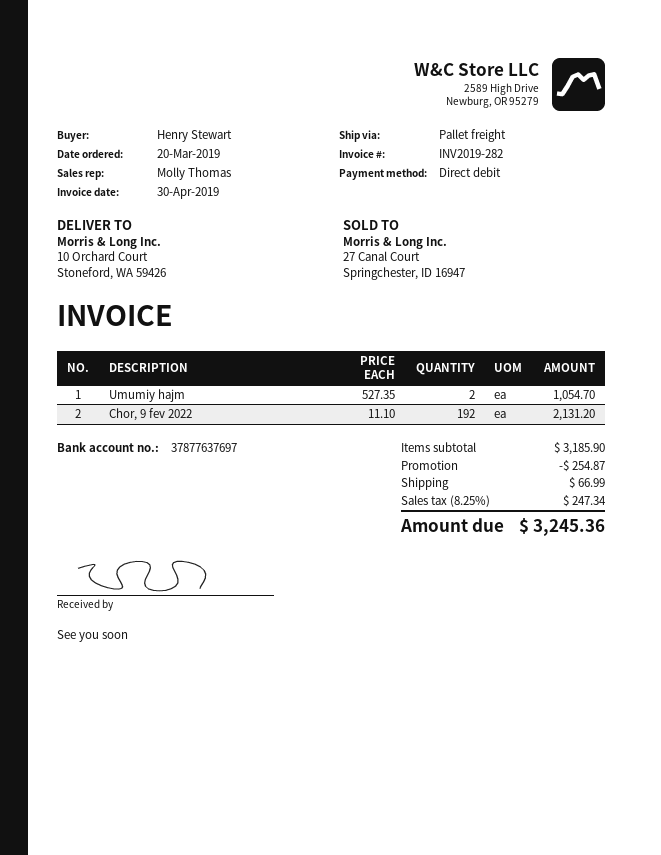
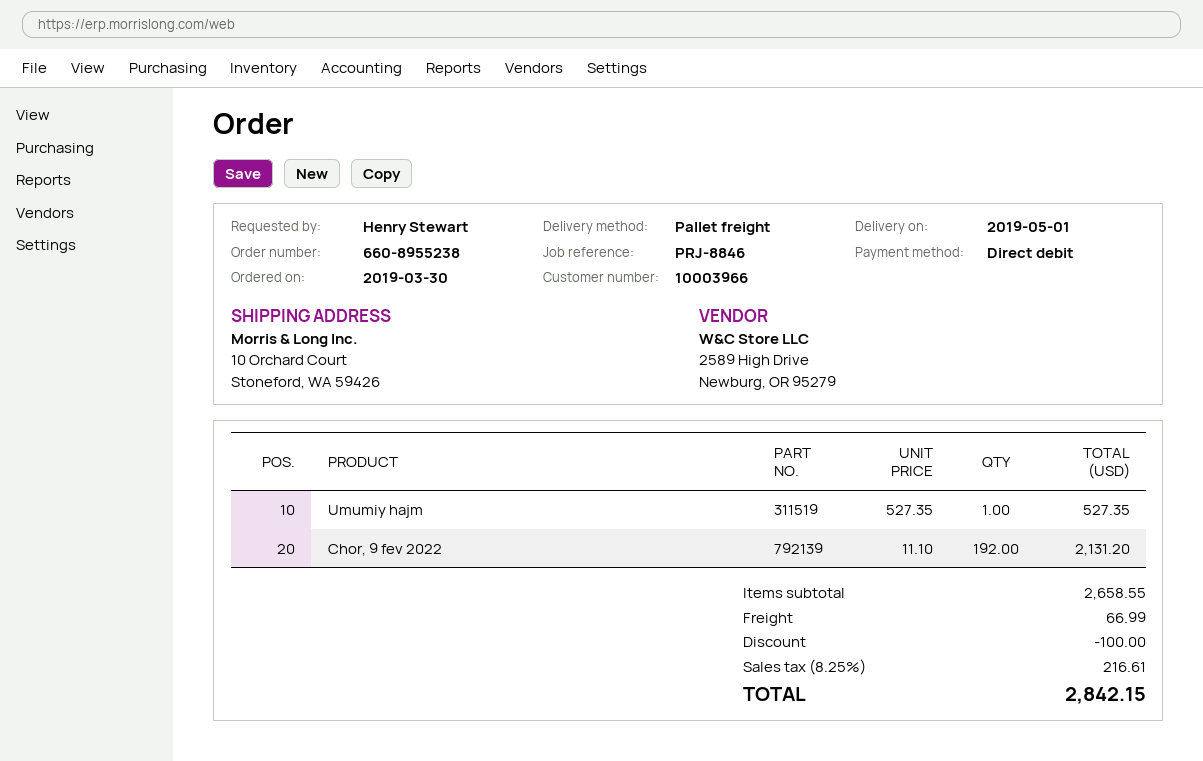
order date: 2019-03-20 -> 2019-03-30
Umumiy hajm: 2 x 527.35 = 1054.70 -> 1 x 527.35 = 527.35
subtotal: 3185.90 -> 2658.55
discount: 254.87 -> 100.00
tax: 8.25% = 247.34 -> 8.25% = 216.61
total: 3245.36 -> 2842.15

